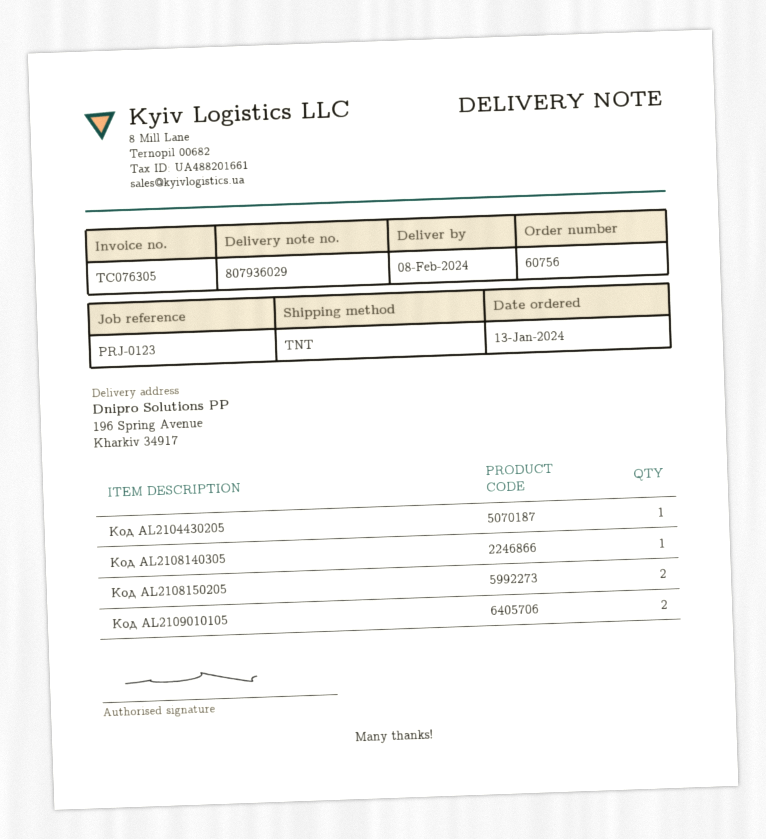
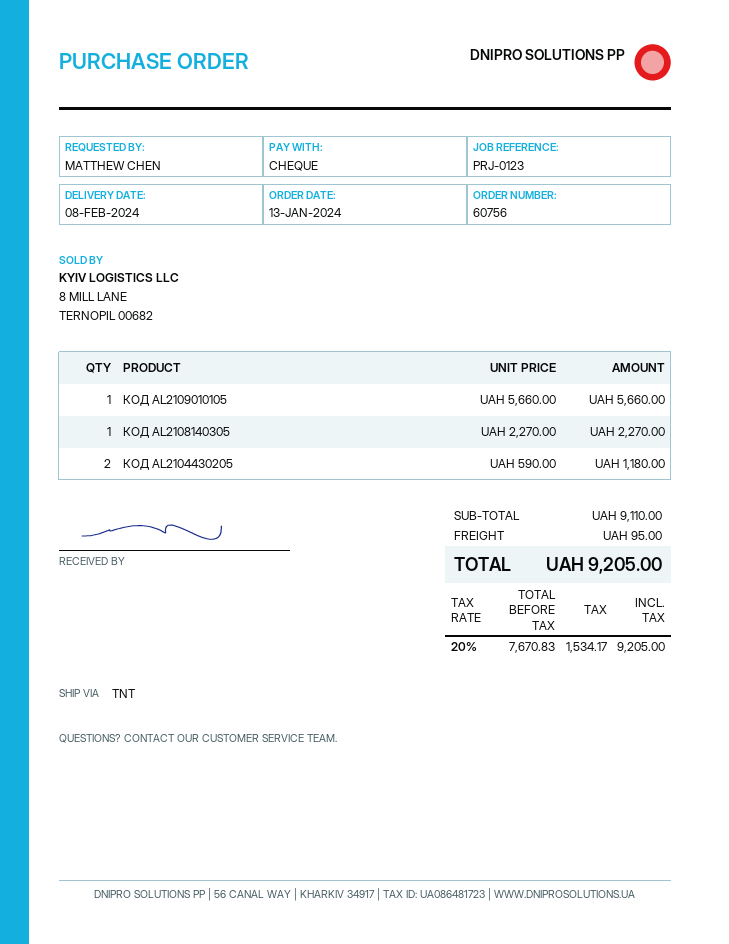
Код AL2104430205: 1 -> 2
Код AL2108150205: 2 -> none
Код AL2109010105: 2 -> 1

